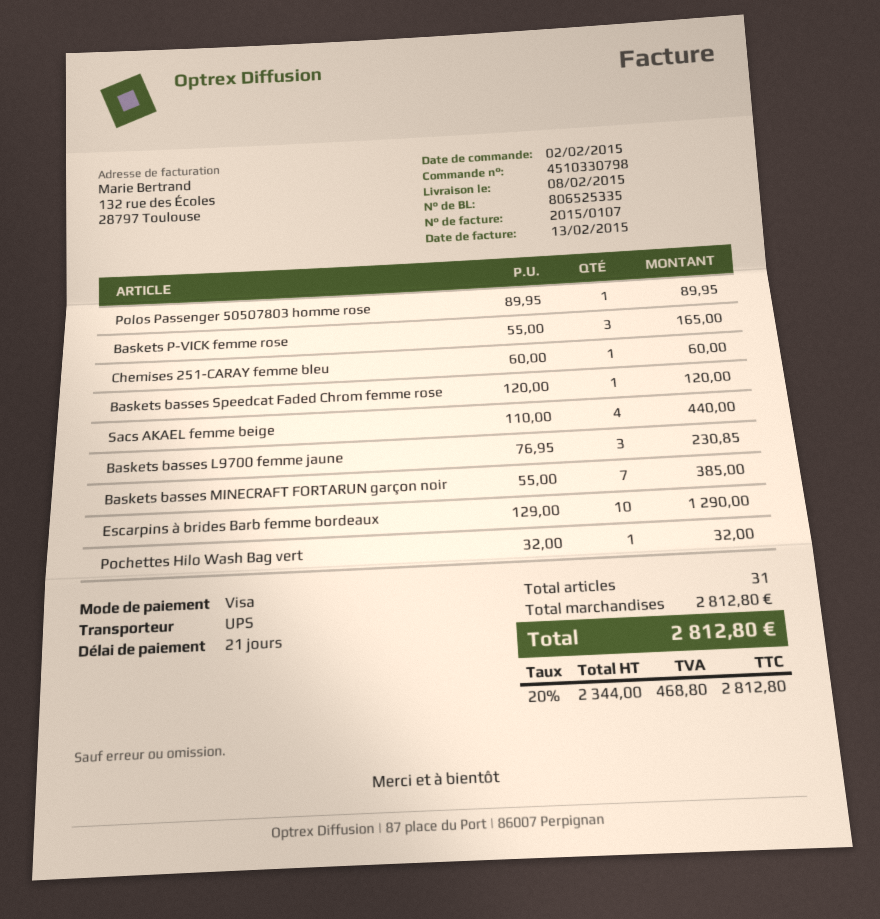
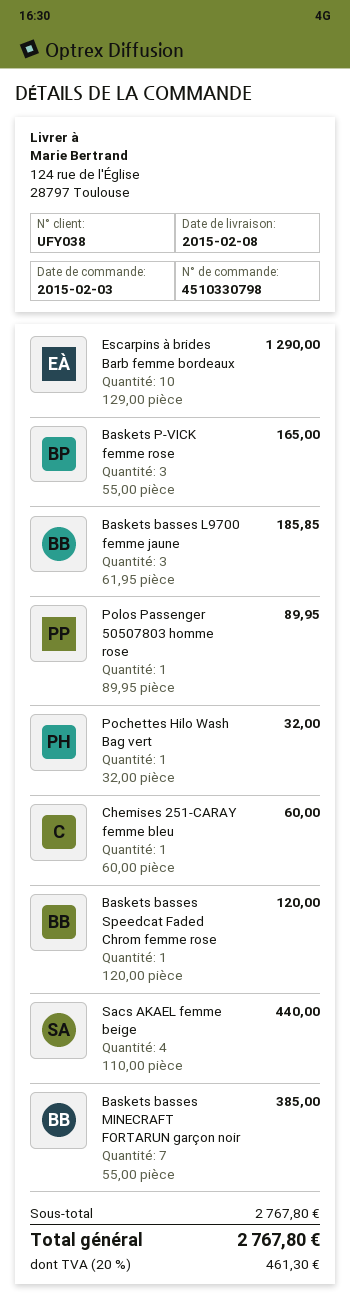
order date: 2015-02-02 -> 2015-02-03
Baskets basses L9700 femme jaune: 3 x 76.95 = 230.85 -> 3 x 61.95 = 185.85
subtotal: 2812.80 -> 2767.80
tax: 20% = 468.80 -> 20% = 461.30
total: 2812.80 -> 2767.80

